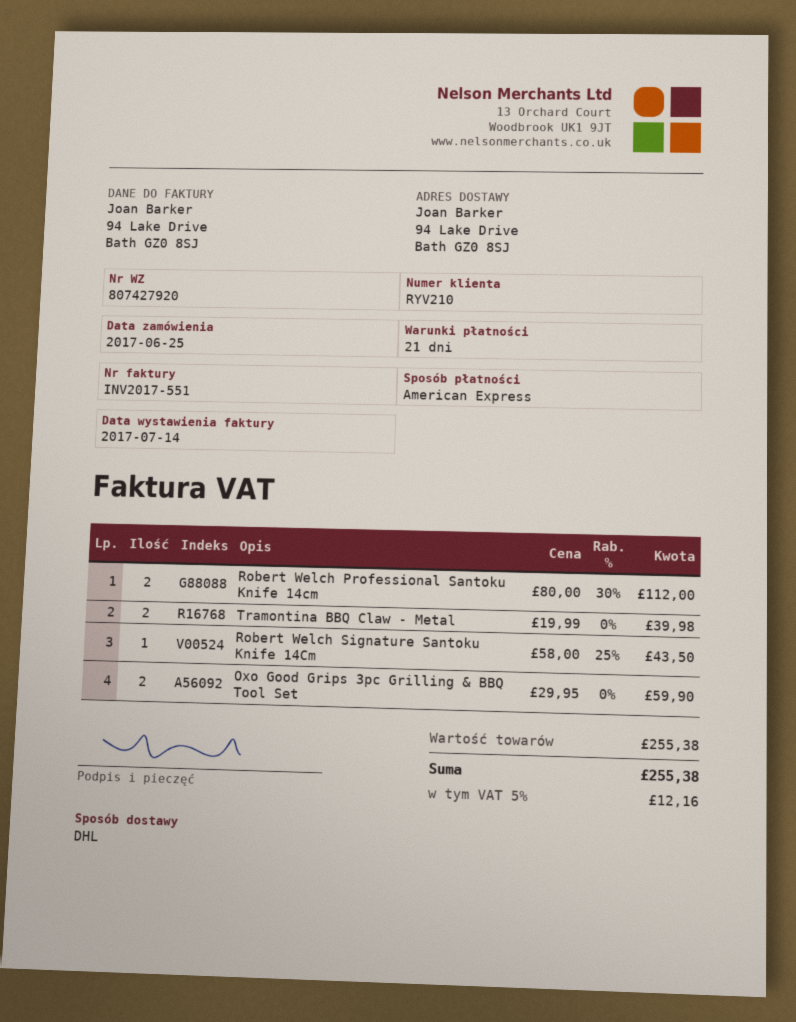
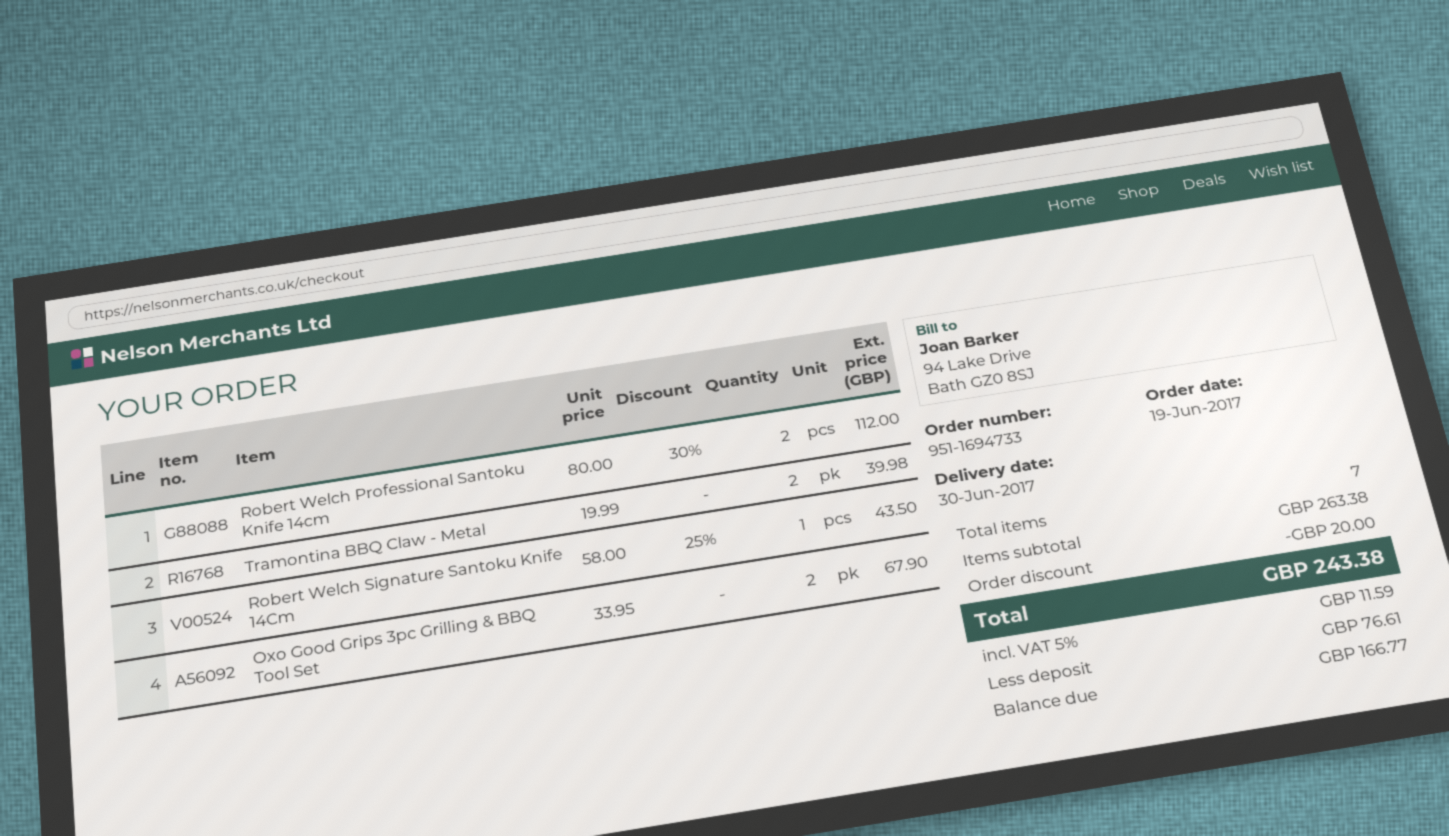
order date: 2017-06-25 -> 2017-06-19
Oxo Good Grips 3pc Grilling & BBQ Tool Set: 2 x 29.95 = 59.90 -> 2 x 33.95 = 67.90
subtotal: 255.38 -> 263.38
discount: none -> 20.00
tax: 5% = 12.16 -> 5% = 11.59
total: 255.38 -> 243.38

